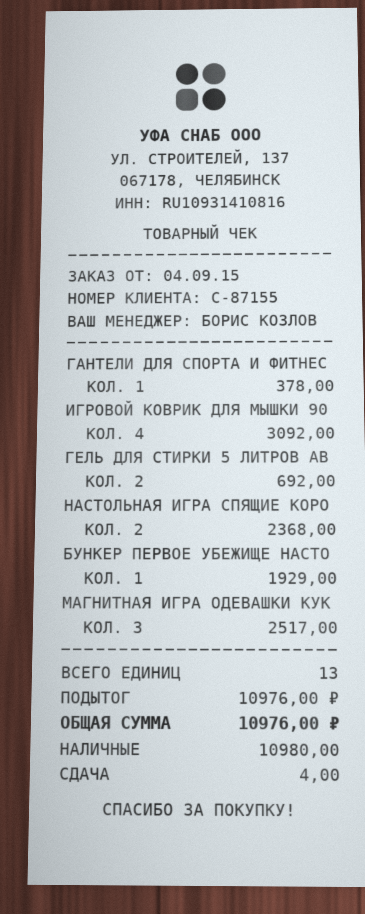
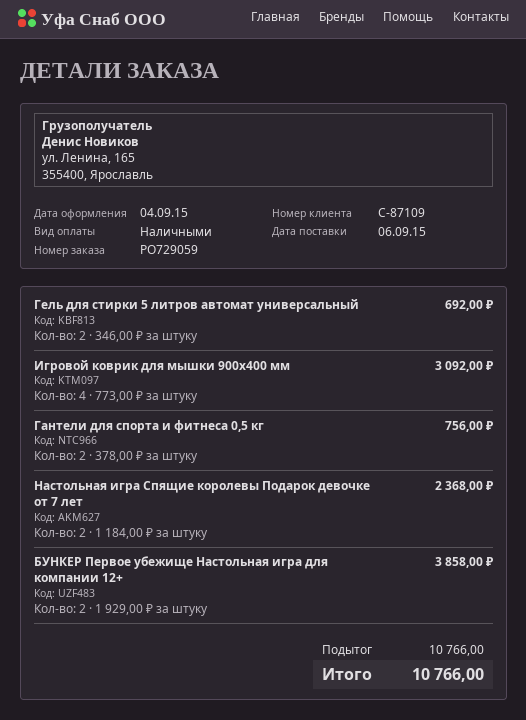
customer number: C-87155 -> C-87109
ГАНТЕЛИ ДЛЯ СПОРТА И ФИТНЕС: 1 for 378.00 -> 2 for 756.00
БУНКЕР ПЕРВОЕ УБЕЖИЩЕ НАСТО: 1 for 1929.00 -> 2 for 3858.00
МАГНИТНАЯ ИГРА ОДЕВАШКИ КУК: 3 for 2517.00 -> none
subtotal: 10976.00 -> 10766.00
total: 10976.00 -> 10766.00

